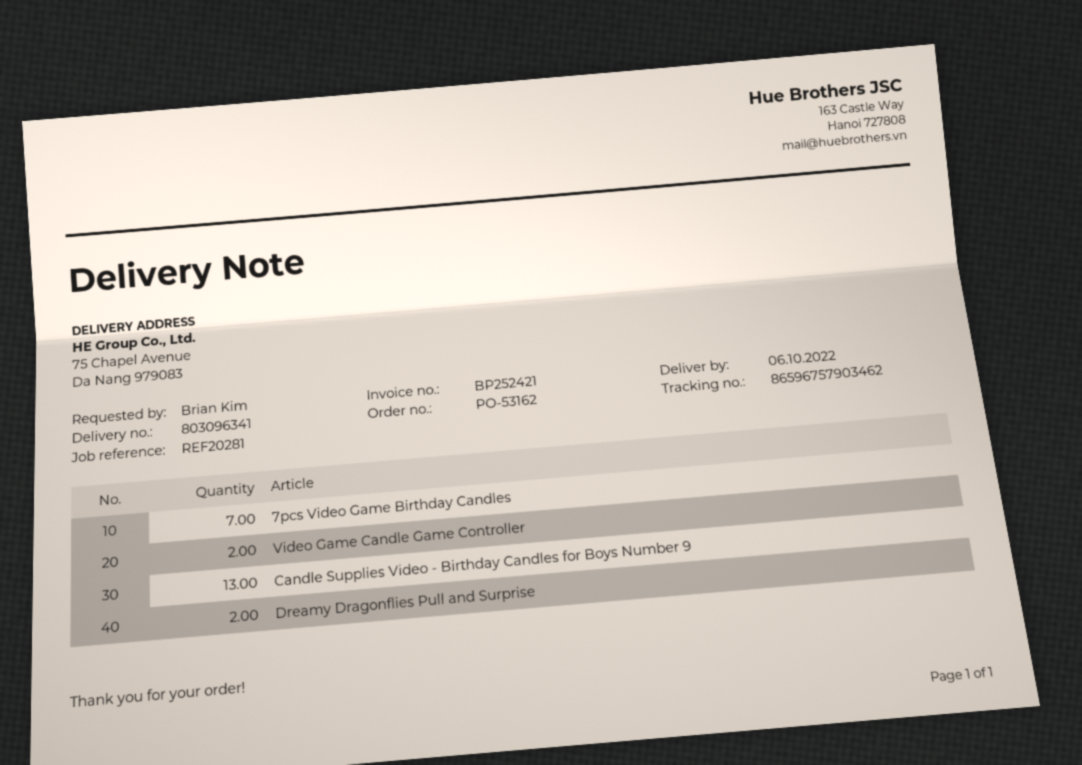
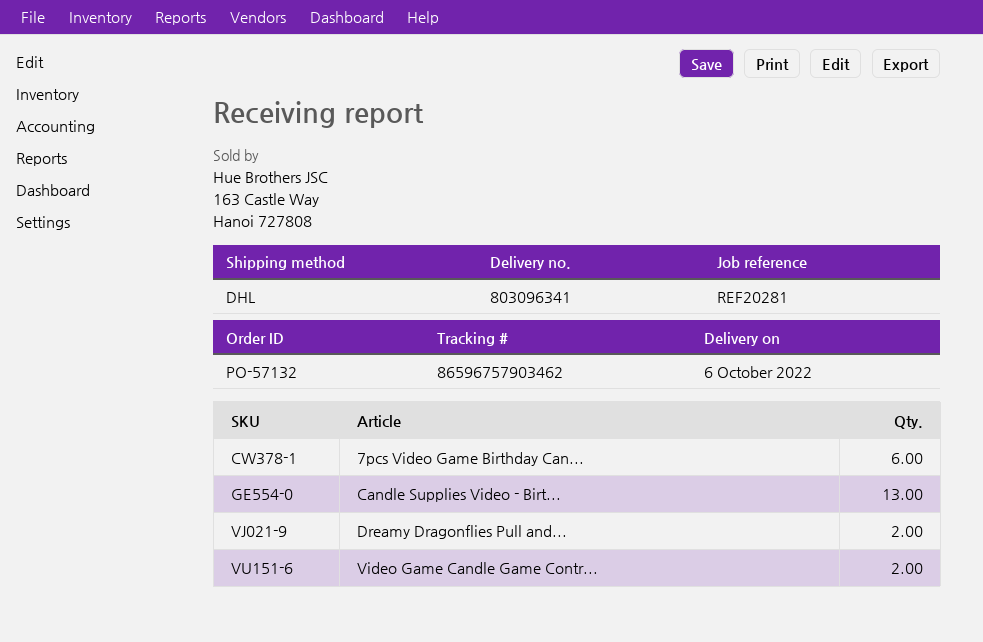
order number: PO-53162 -> PO-57132
7pcs Video Game Birthday Candles: 7 -> 6

